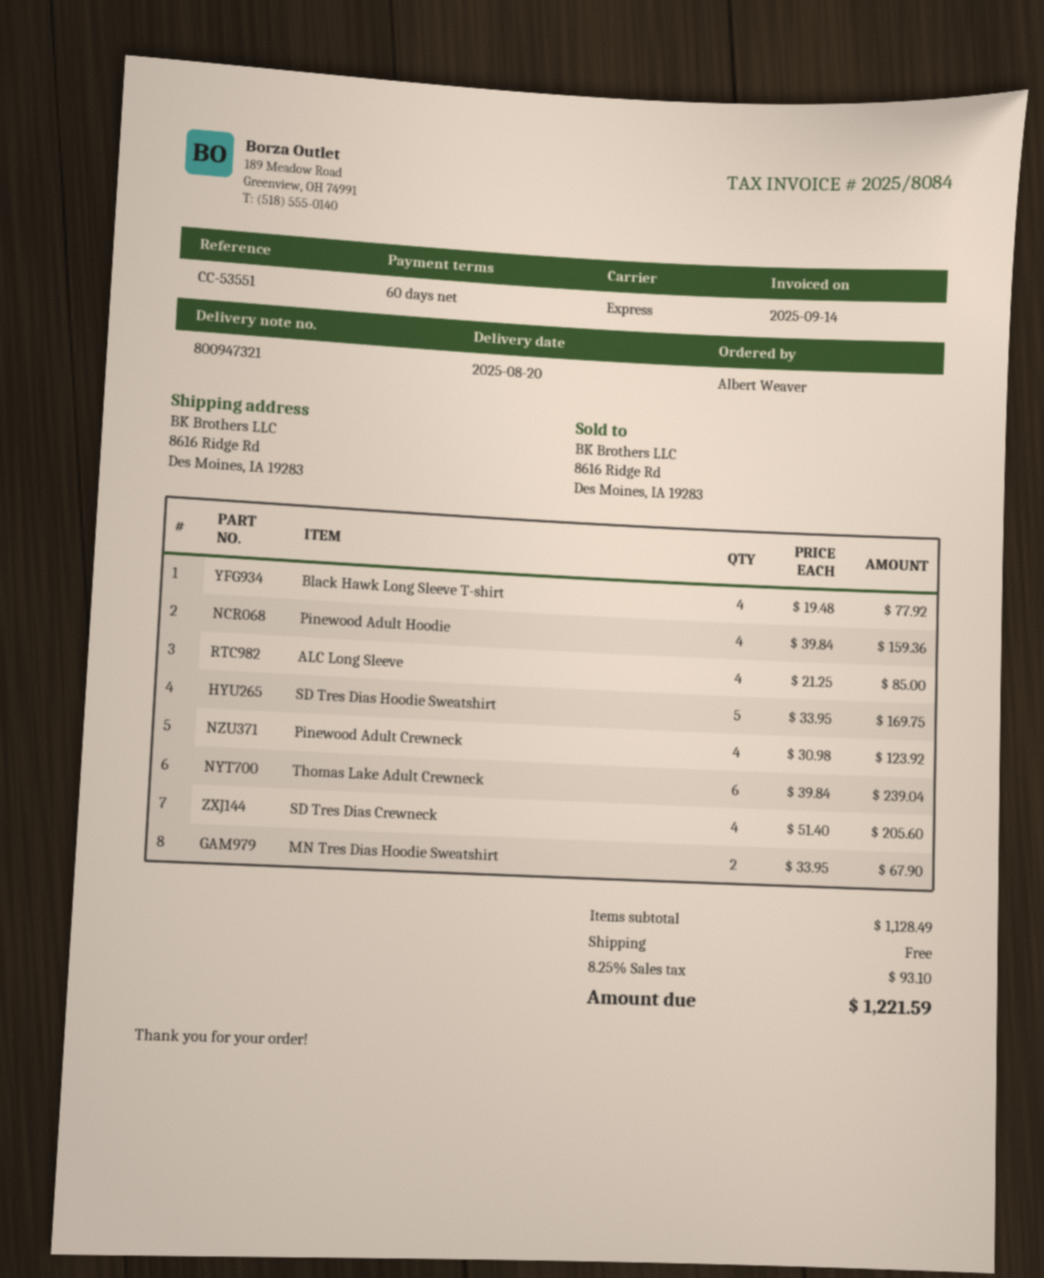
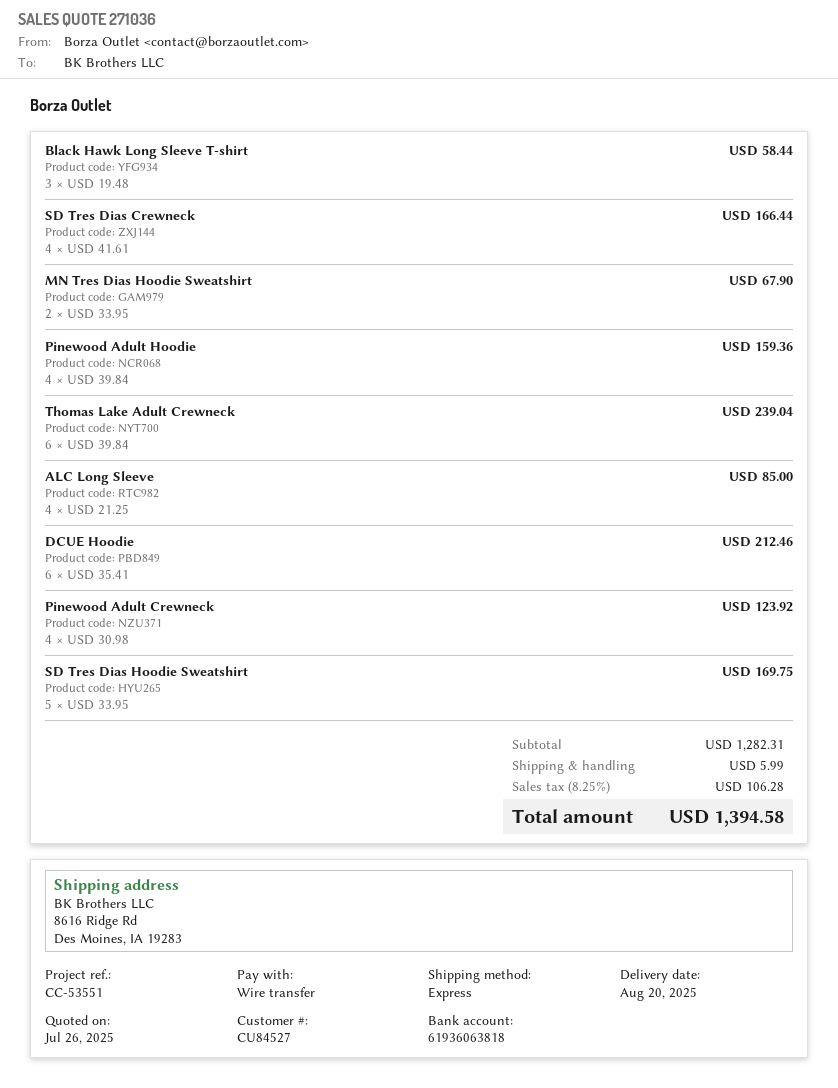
Black Hawk Long Sleeve T-shirt: 4 x 19.48 = 77.92 -> 3 x 19.48 = 58.44
SD Tres Dias Crewneck: 4 x 51.40 = 205.60 -> 4 x 41.61 = 166.44
DCUE Hoodie: none -> 6 x 35.41 = 212.46
subtotal: 1128.49 -> 1282.31
shipping: 0.00 -> 5.99
tax: 8.25% = 93.10 -> 8.25% = 106.28
total: 1221.59 -> 1394.58

